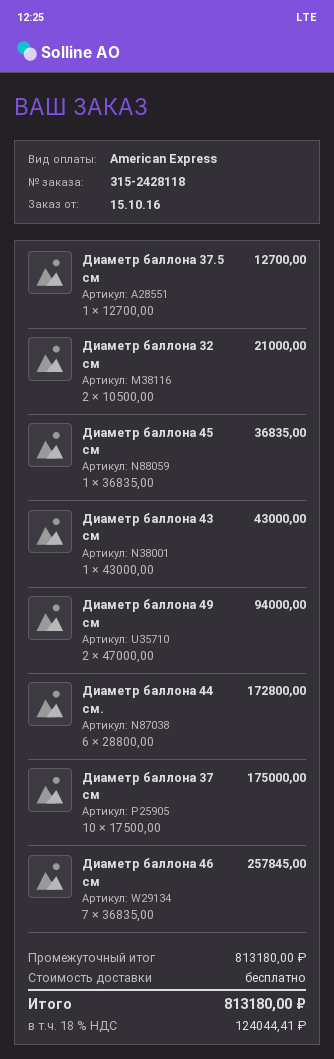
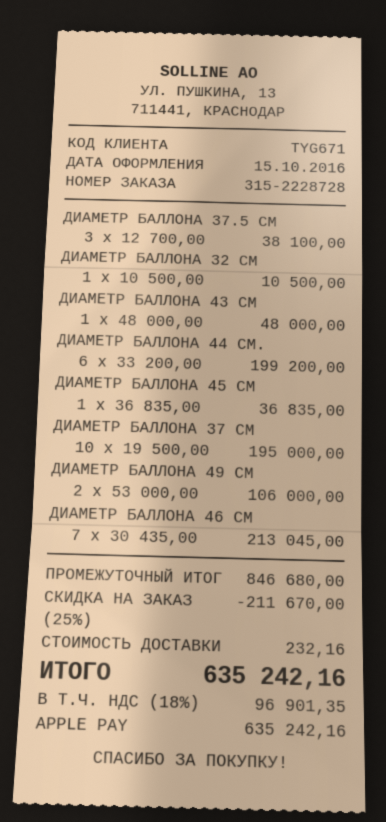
order number: 315-2428118 -> 315-2228728
payment method: American Express -> Apple Pay
Диаметр баллона 37.5 см: 1 x 12700.00 = 12700.00 -> 3 x 12700.00 = 38100.00
Диаметр баллона 32 см: 2 x 10500.00 = 21000.00 -> 1 x 10500.00 = 10500.00
Диаметр баллона 43 см: 1 x 43000.00 = 43000.00 -> 1 x 48000.00 = 48000.00
Диаметр баллона 49 см: 2 x 47000.00 = 94000.00 -> 2 x 53000.00 = 106000.00
Диаметр баллона 44 см.: 6 x 28800.00 = 172800.00 -> 6 x 33200.00 = 199200.00
Диаметр баллона 37 см: 10 x 17500.00 = 175000.00 -> 10 x 19500.00 = 195000.00
Диаметр баллона 46 см: 7 x 36835.00 = 257845.00 -> 7 x 30435.00 = 213045.00
subtotal: 813180.00 -> 846680.00
discount: none -> 25% = 211670.00
shipping: 0.00 -> 232.16
tax: 18% = 124044.41 -> 18% = 96901.35
total: 813180.00 -> 635242.16

